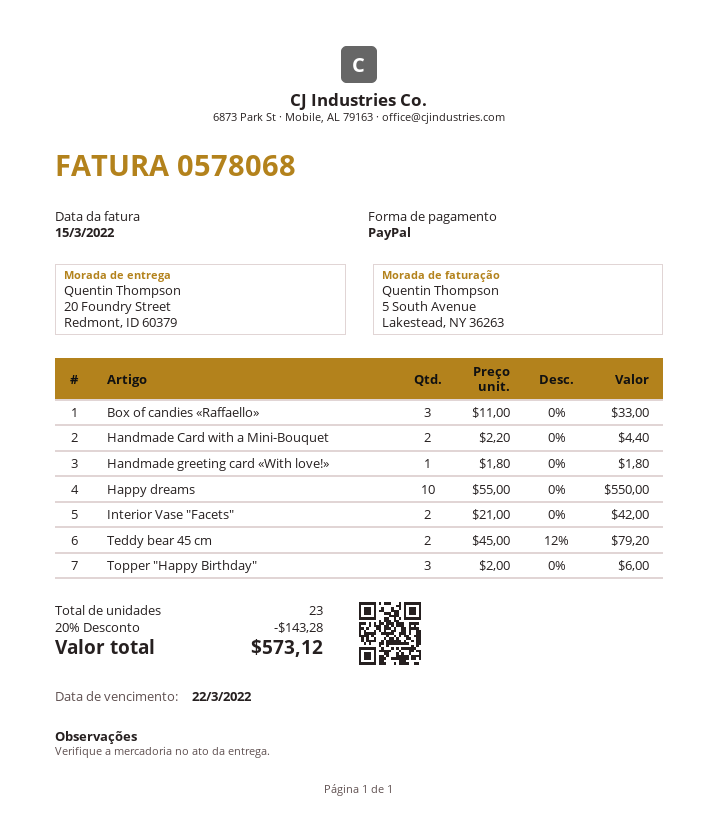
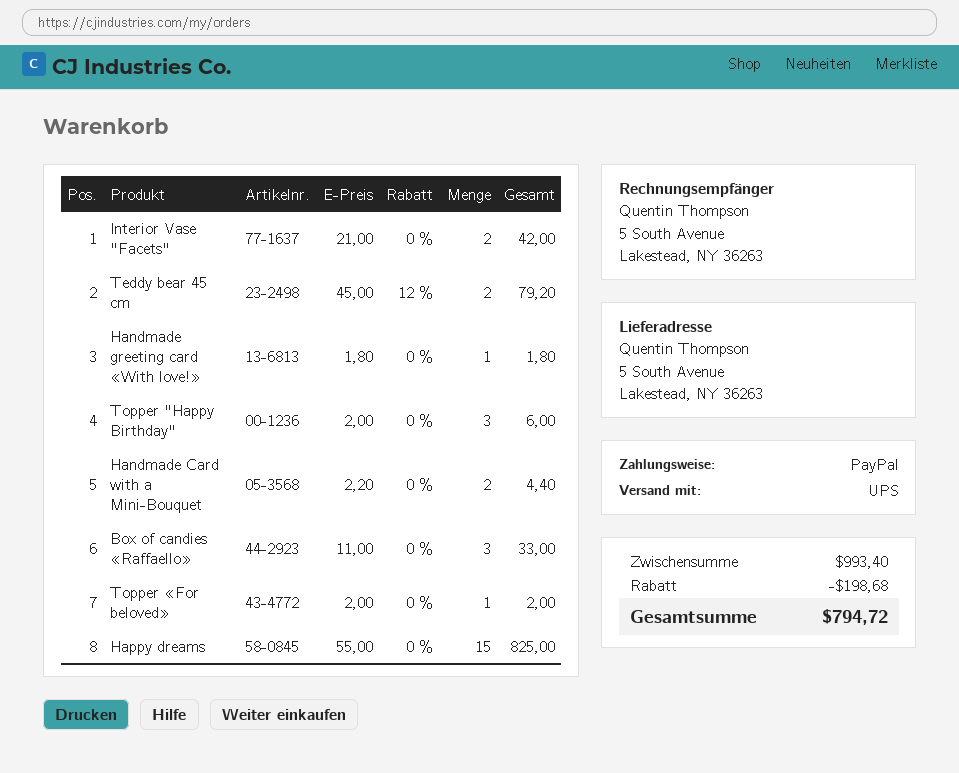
ship to: 20 Foundry Street, Redmont, ID 60379 -> 5 South Avenue, Lakestead, NY 36263
Happy dreams: 10 x 55.00 = 550.00 -> 15 x 55.00 = 825.00
Topper «For beloved»: none -> 1 x 2.00 = 2.00
discount: 143.28 -> 198.68
total: 573.12 -> 794.72

